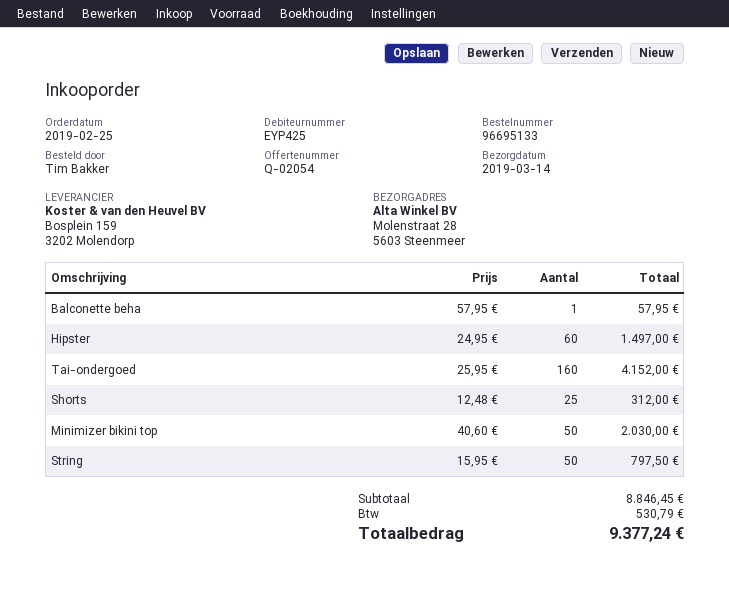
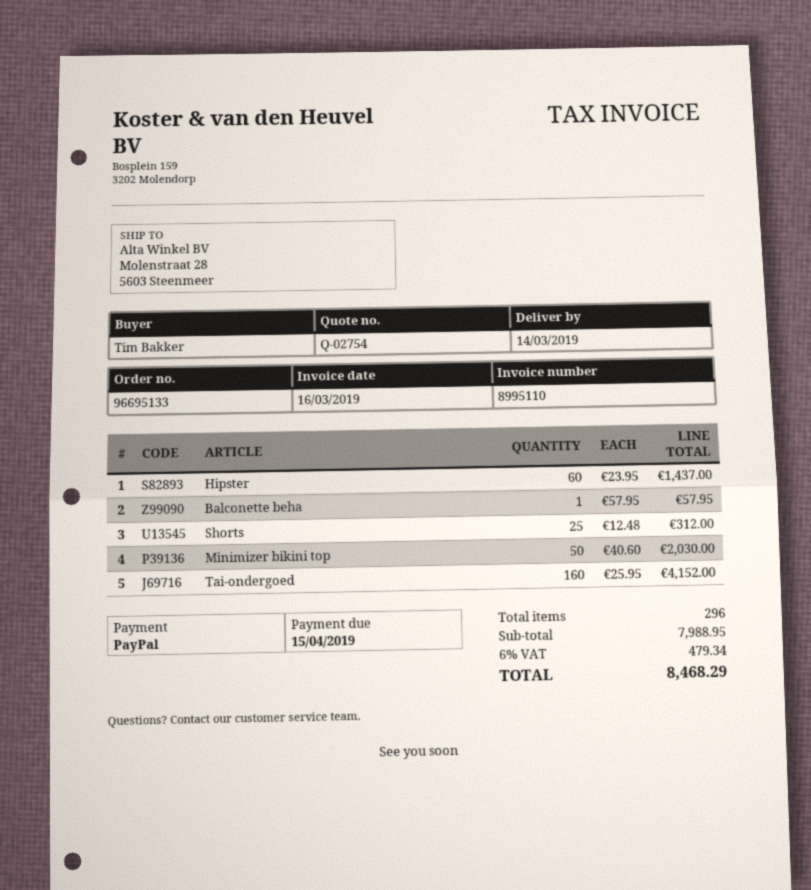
quote number: Q-02054 -> Q-02754
Hipster: 60 x 24.95 = 1497.00 -> 60 x 23.95 = 1437.00
String: 50 x 15.95 = 797.50 -> none
subtotal: 8846.45 -> 7988.95
tax: 530.79 -> 479.34
total: 9377.24 -> 8468.29

